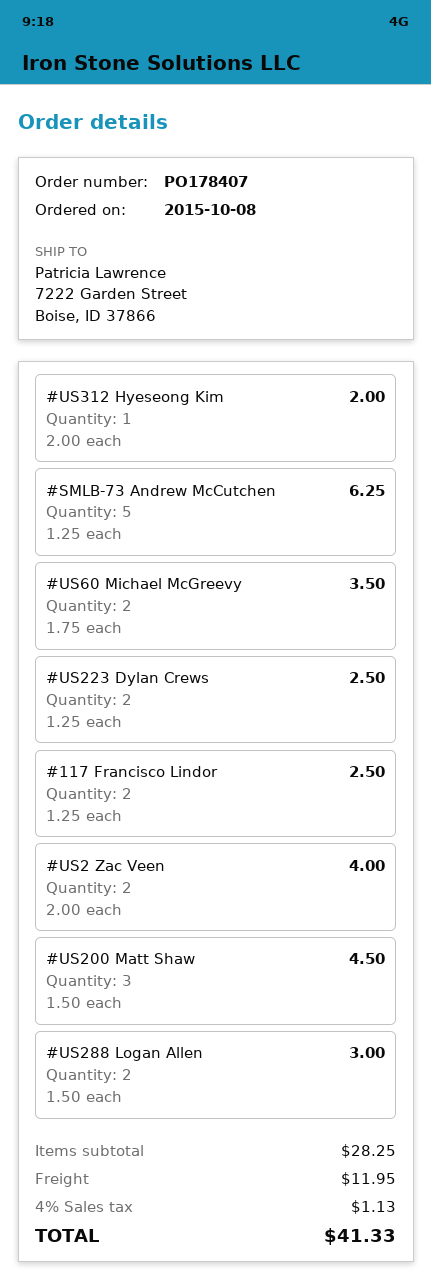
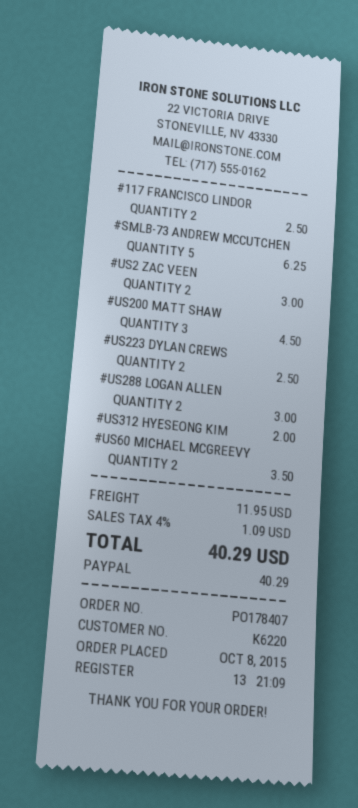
#US2 Zac Veen: 2 for 4.00 -> 2 for 3.00
tax: 4% = 1.13 -> 4% = 1.09
total: 41.33 -> 40.29

